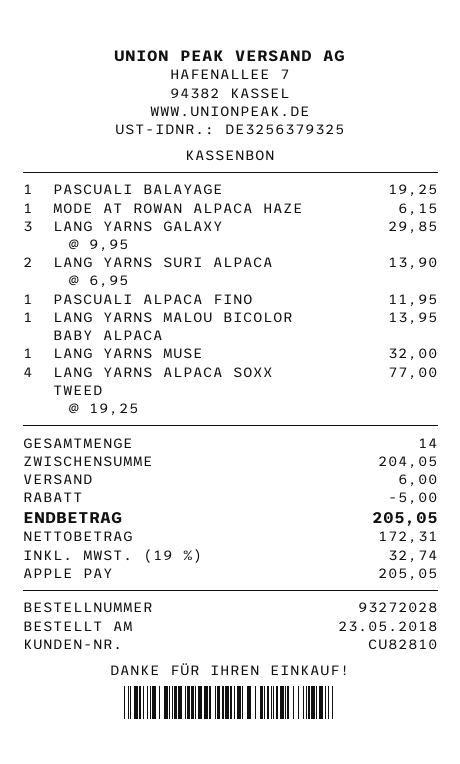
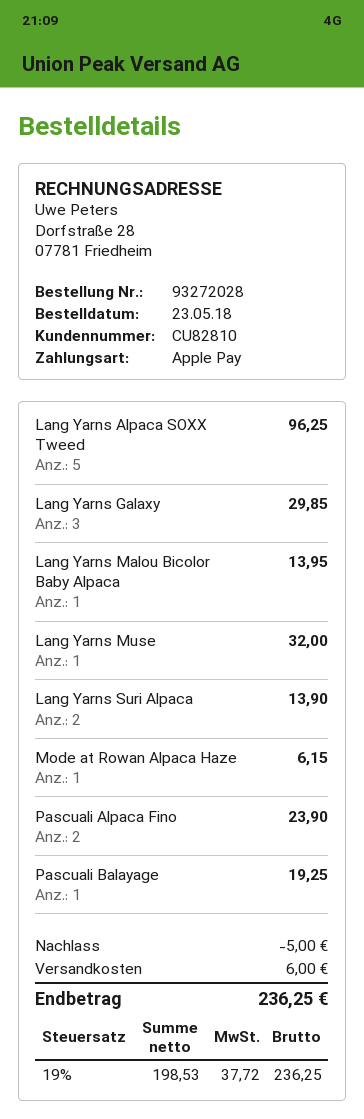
PASCUALI ALPACA FINO: 1 for 11.95 -> 2 for 23.90
LANG YARNS ALPACA SOXX TWEED: 4 for 77.00 -> 5 for 96.25
net: 172.31 -> 198.53
tax: 19% = 32.74 -> 19% = 37.72
total: 205.05 -> 236.25

